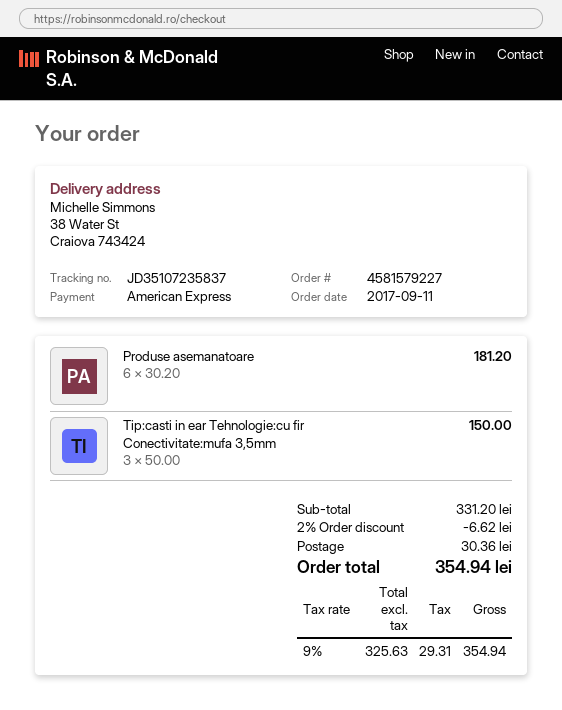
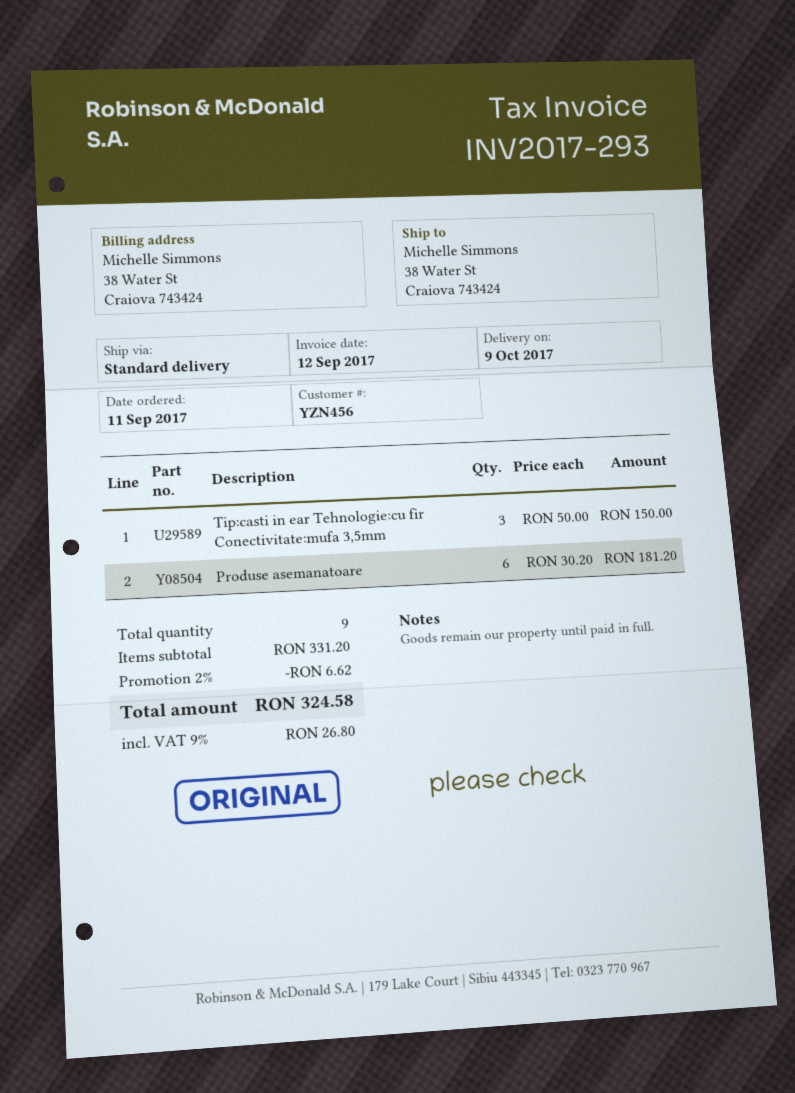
shipping: 30.36 -> none
tax: 9% = 29.31 -> 9% = 26.80
total: 354.94 -> 324.58

